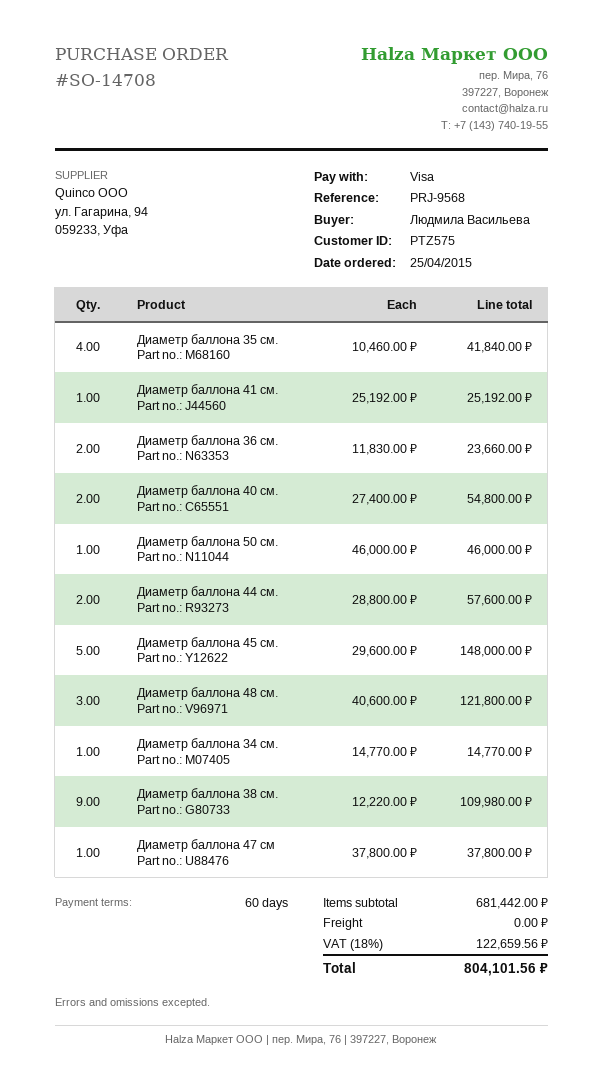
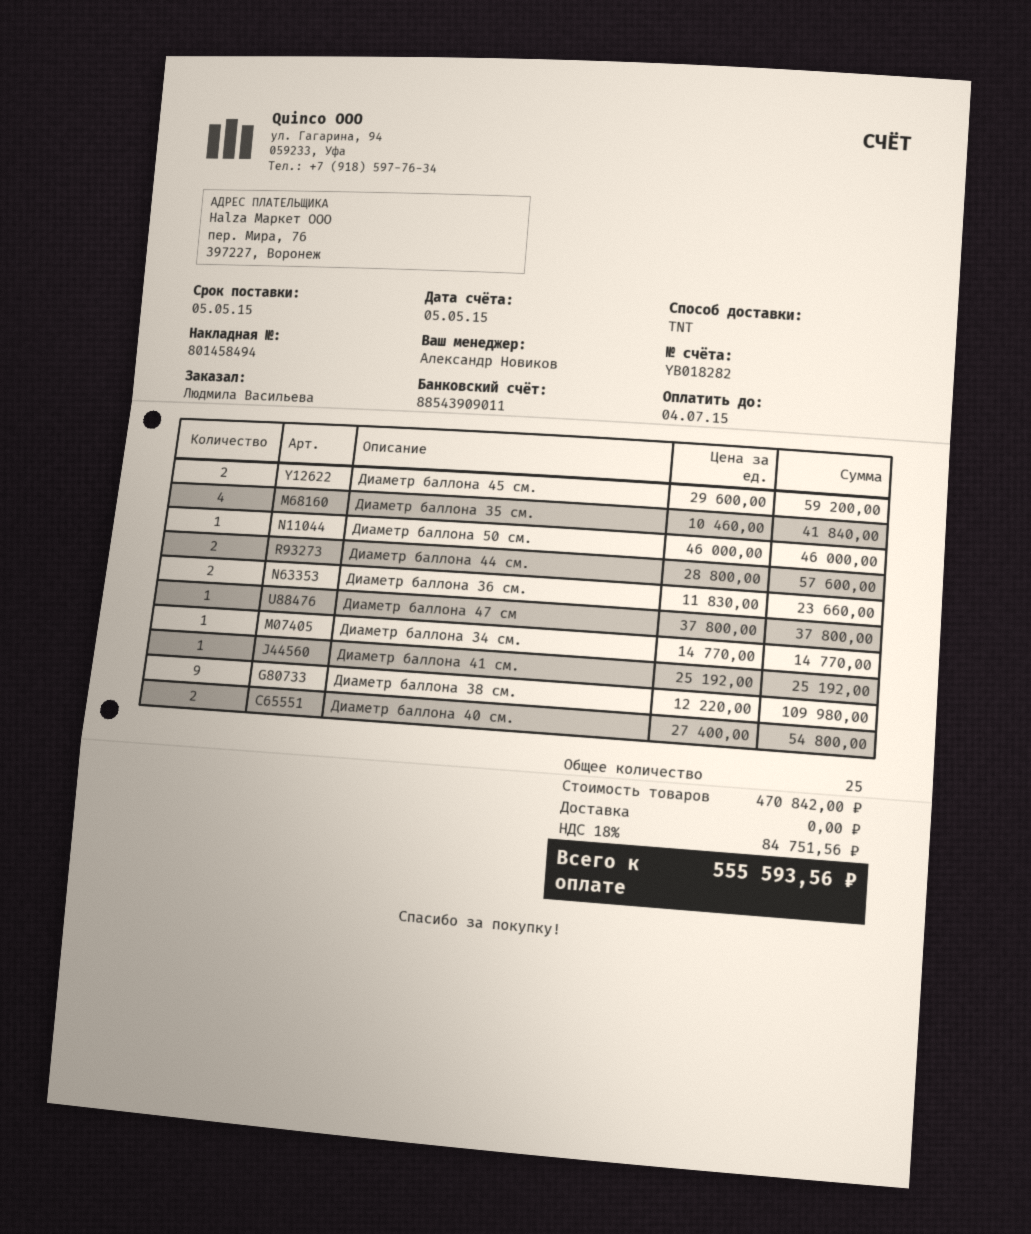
Диаметр баллона 45 см.: 5 x 29600.00 = 148000.00 -> 2 x 29600.00 = 59200.00
Диаметр баллона 48 см.: 3 x 40600.00 = 121800.00 -> none
subtotal: 681442.00 -> 470842.00
tax: 18% = 122659.56 -> 18% = 84751.56
total: 804101.56 -> 555593.56

